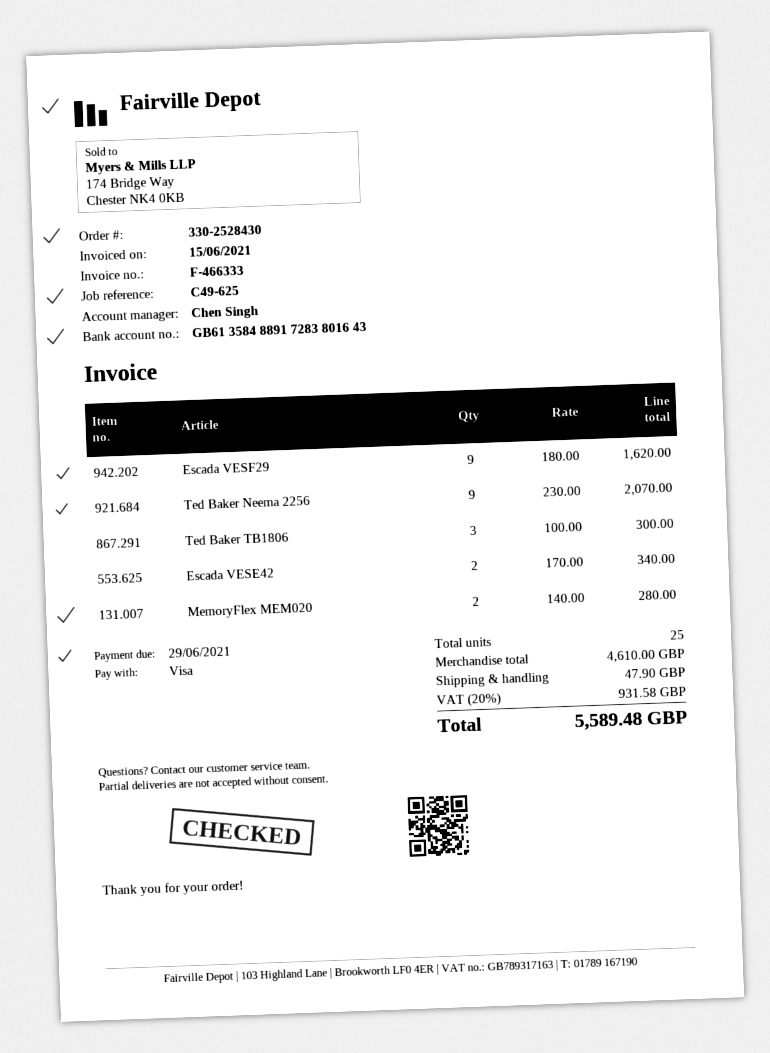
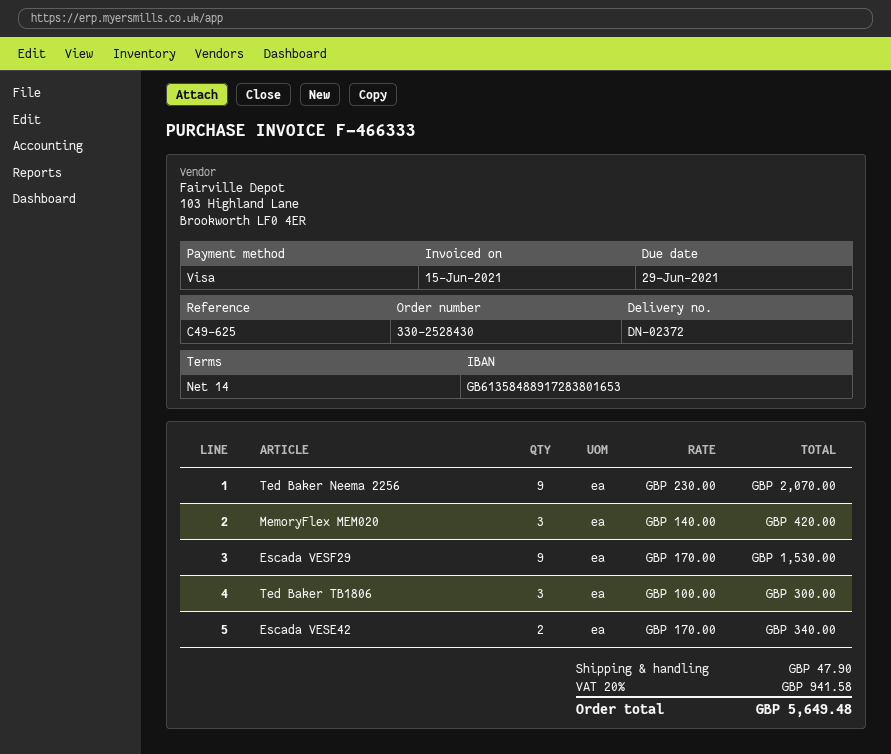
bank account: GB61358488917283801643 -> GB61358488917283801653
Escada VESF29: 9 x 180.00 = 1620.00 -> 9 x 170.00 = 1530.00
MemoryFlex MEM020: 2 x 140.00 = 280.00 -> 3 x 140.00 = 420.00
tax: 20% = 931.58 -> 20% = 941.58
total: 5589.48 -> 5649.48

